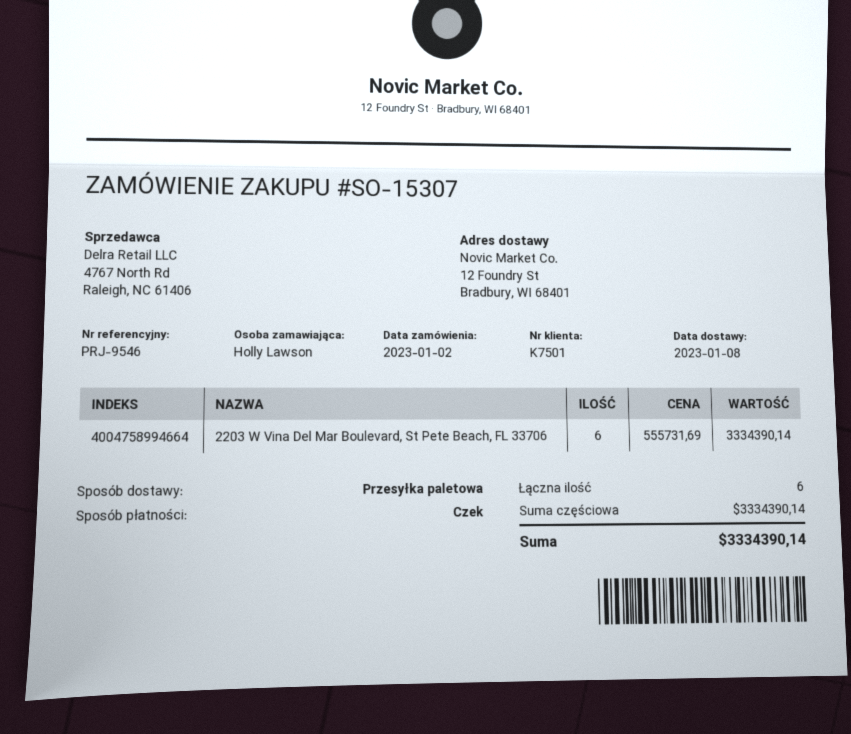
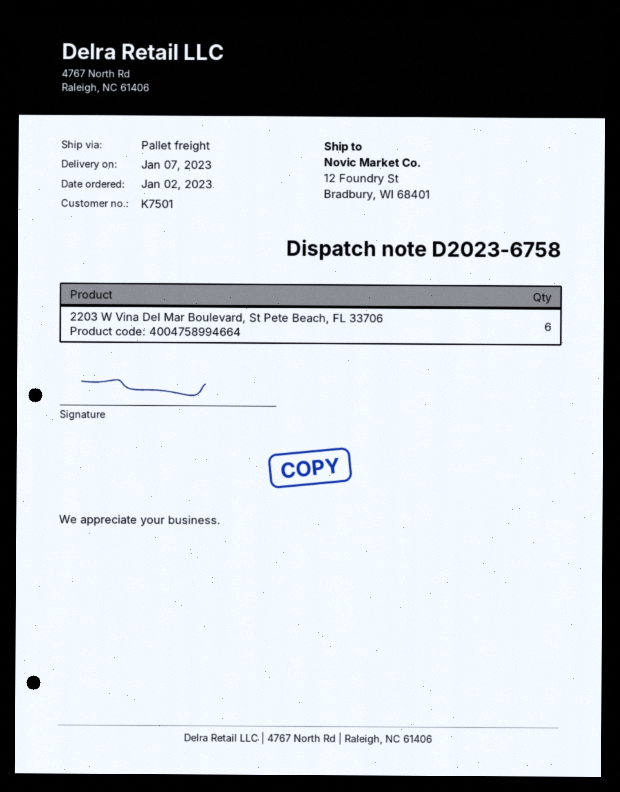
delivery date: 2023-01-08 -> 2023-01-07

